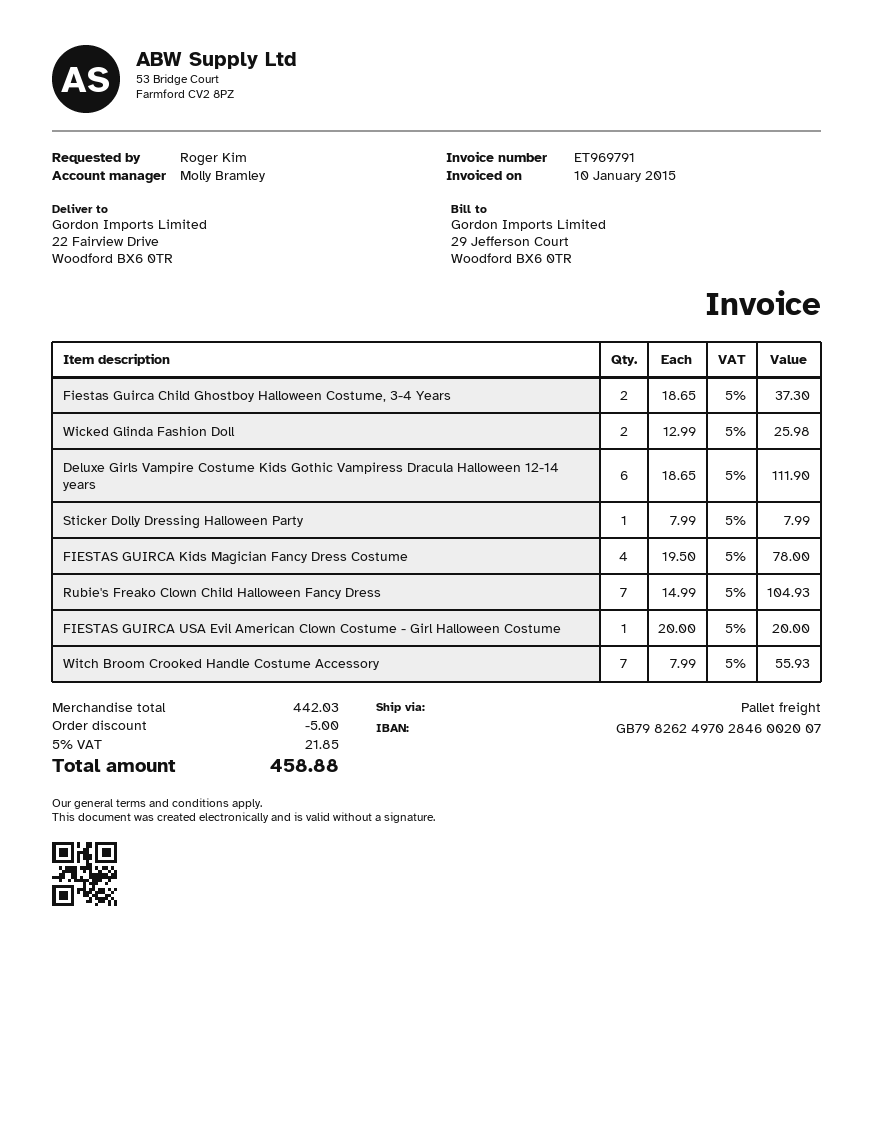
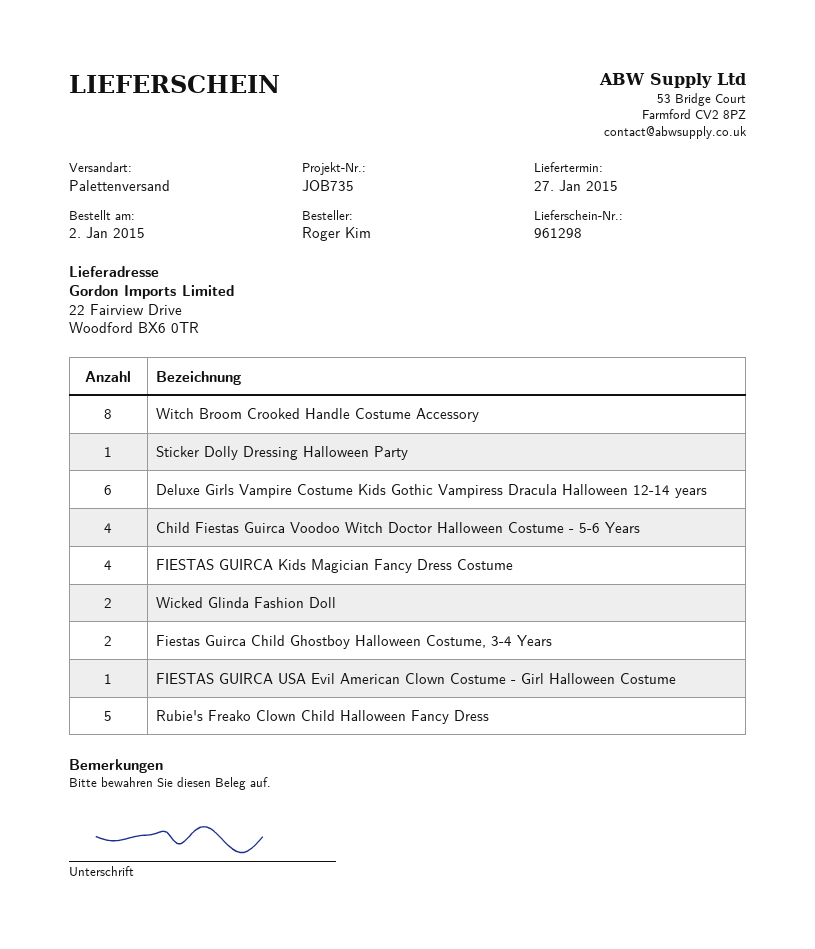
Rubie's Freako Clown Child Halloween Fancy Dress: 7 -> 5
Witch Broom Crooked Handle Costume Accessory: 7 -> 8
Child Fiestas Guirca Voodoo Witch Doctor Halloween Costume - 5-6 Years: none -> 4

